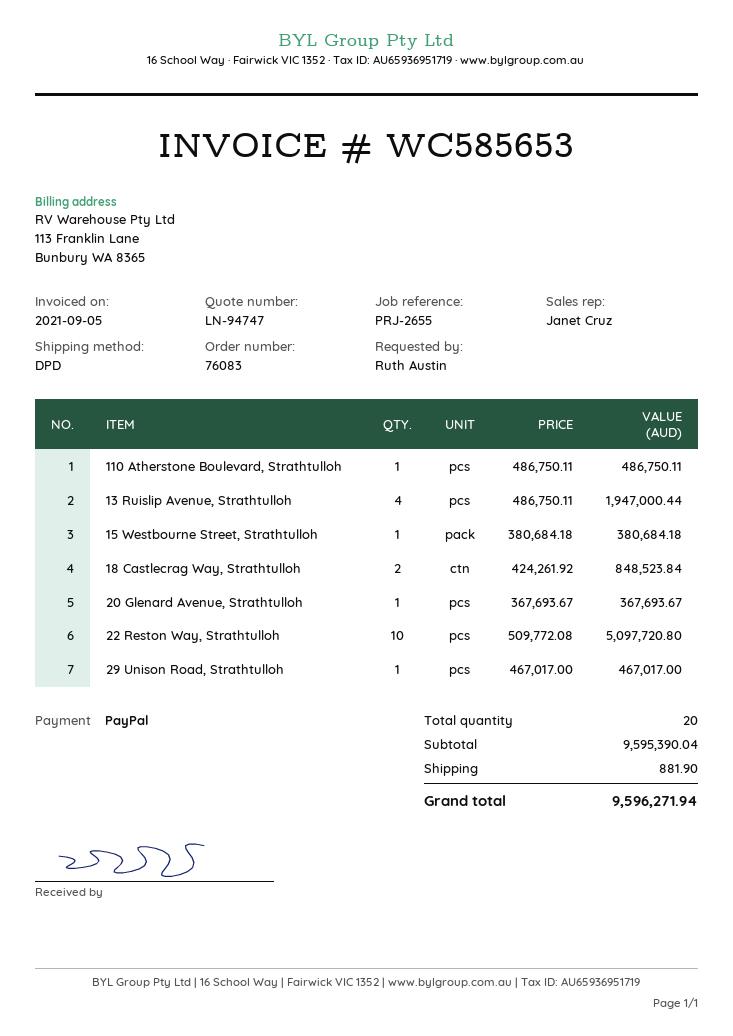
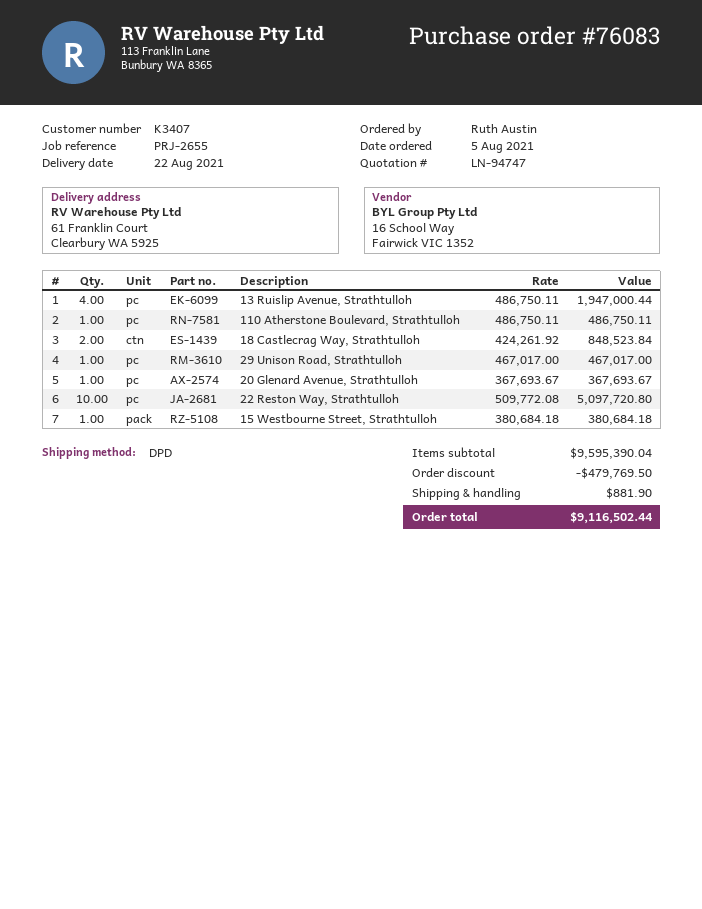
discount: none -> 479769.50
total: 9596271.94 -> 9116502.44

